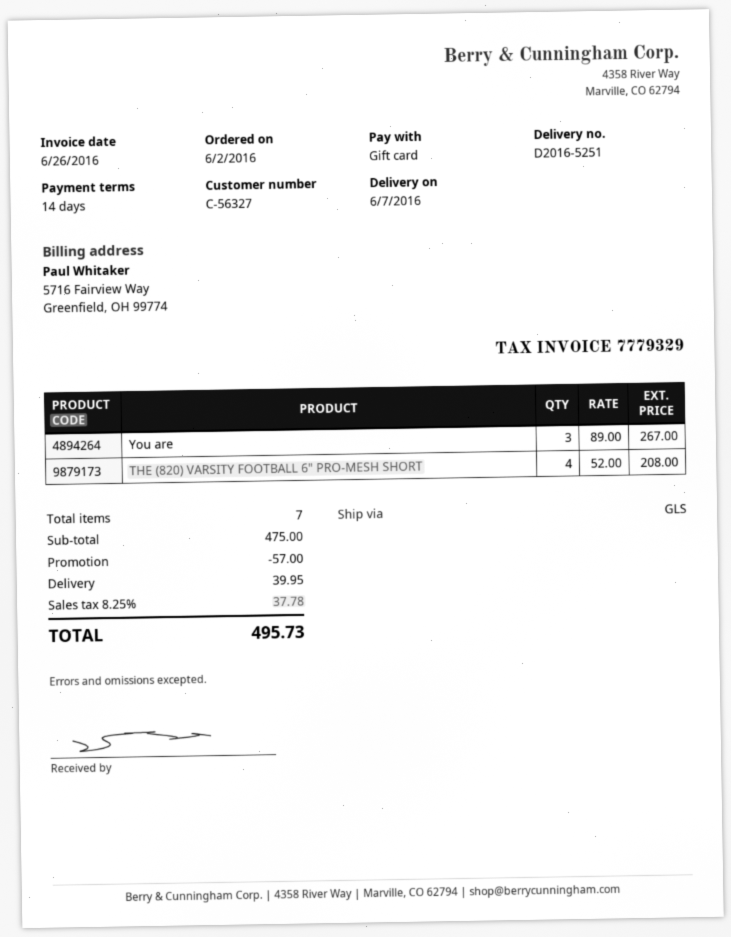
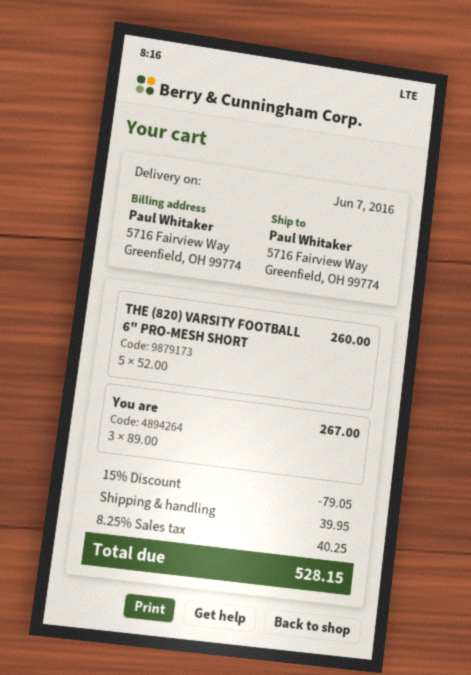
THE (820) VARSITY FOOTBALL 6" PRO-MESH SHORT: 4 x 52.00 = 208.00 -> 5 x 52.00 = 260.00
discount: 57.00 -> 79.05
tax: 8.25% = 37.78 -> 8.25% = 40.25
total: 495.73 -> 528.15

